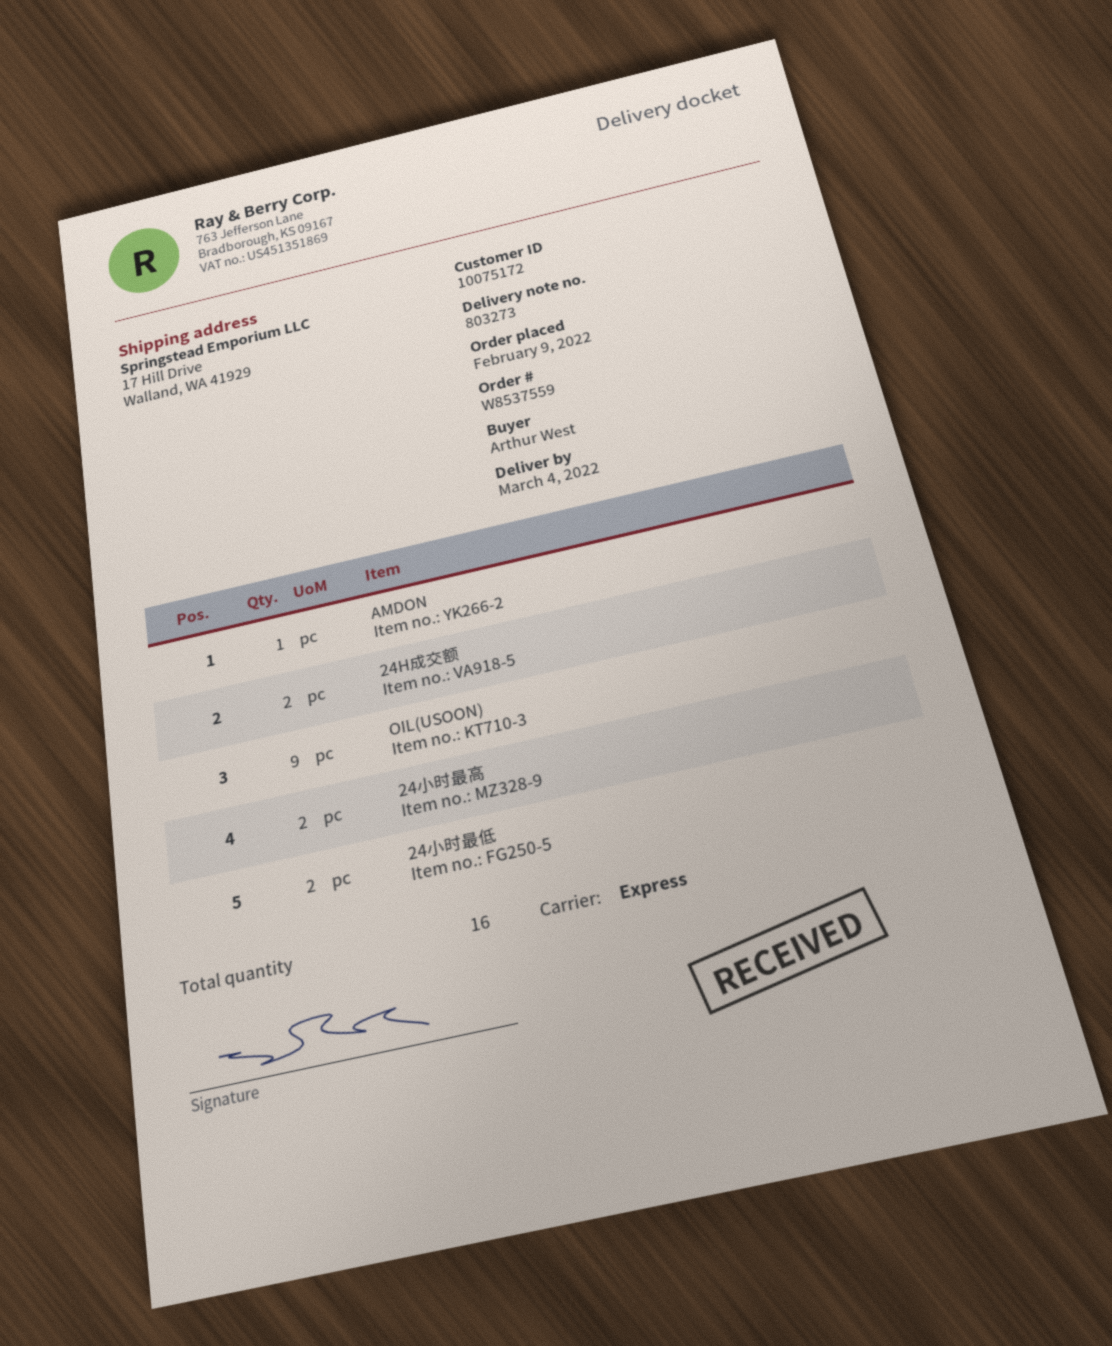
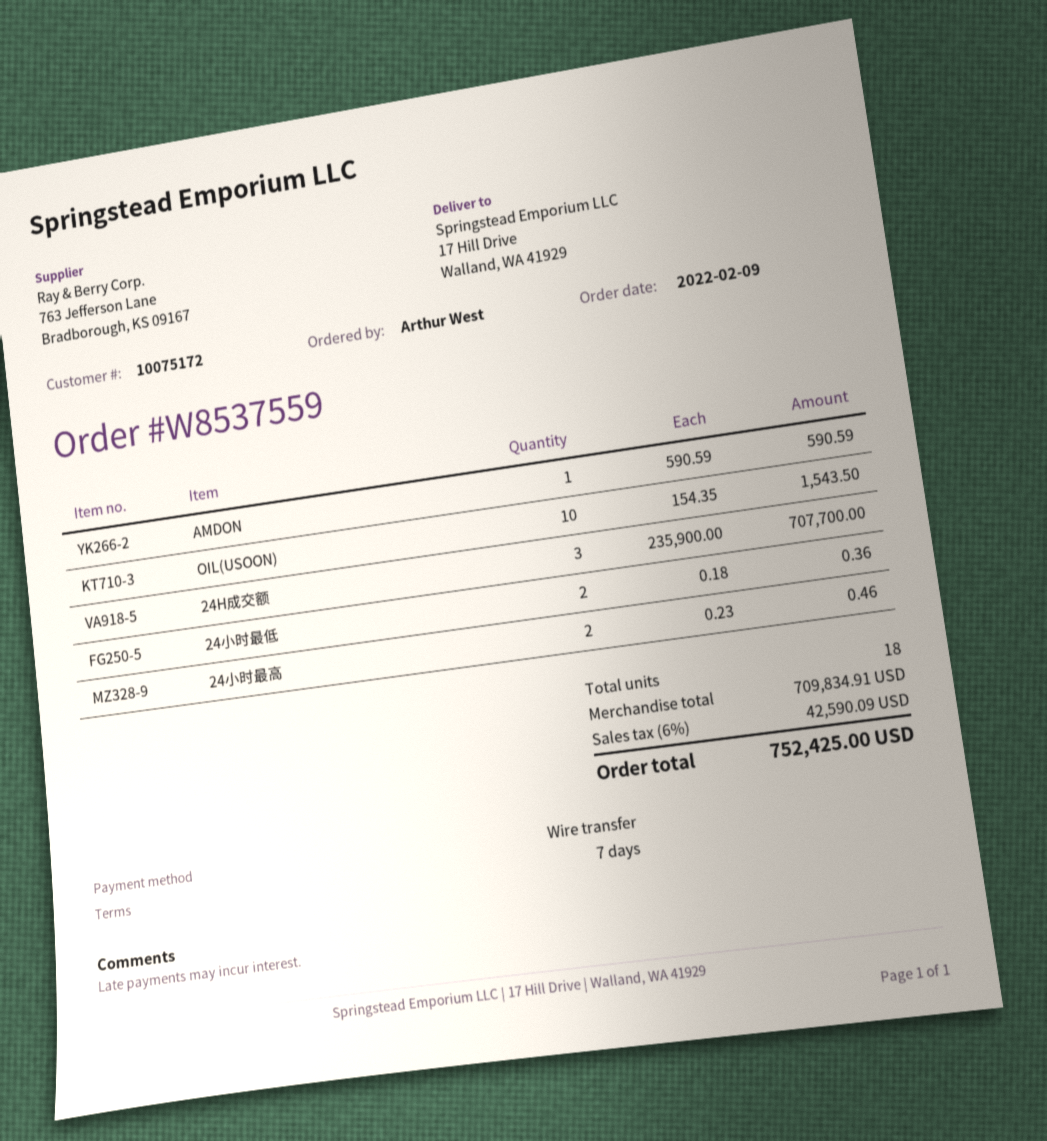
24H成交额: 2 -> 3
OIL(USOON): 9 -> 10
total quantity: 16 -> 18

